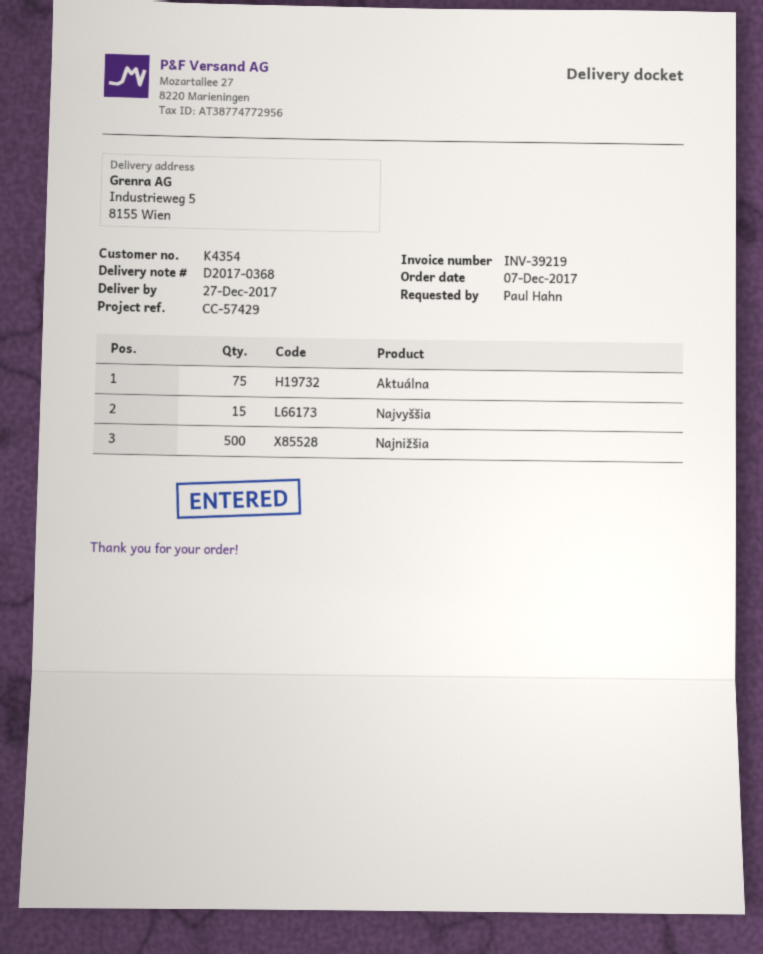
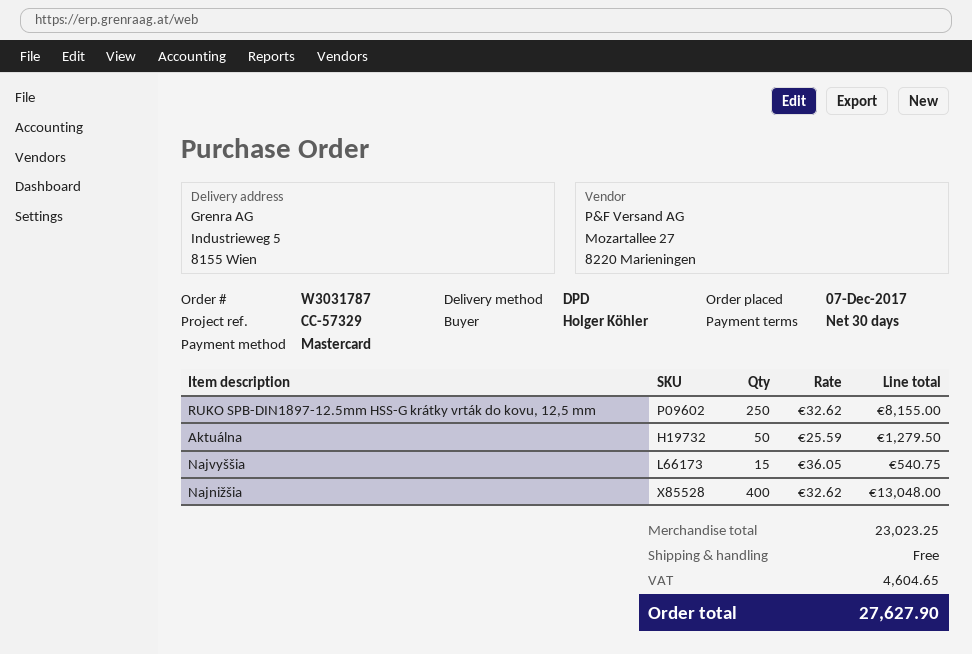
reference: CC-57429 -> CC-57329
ordered by: Paul Hahn -> Holger Köhler
Aktuálna: 75 -> 50
Najnižšia: 500 -> 400
RUKO SPB-DIN1897-12.5mm HSS-G krátky vrták do kovu, 12,5 mm: none -> 250

